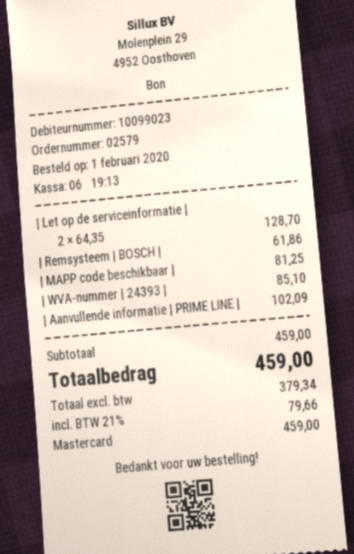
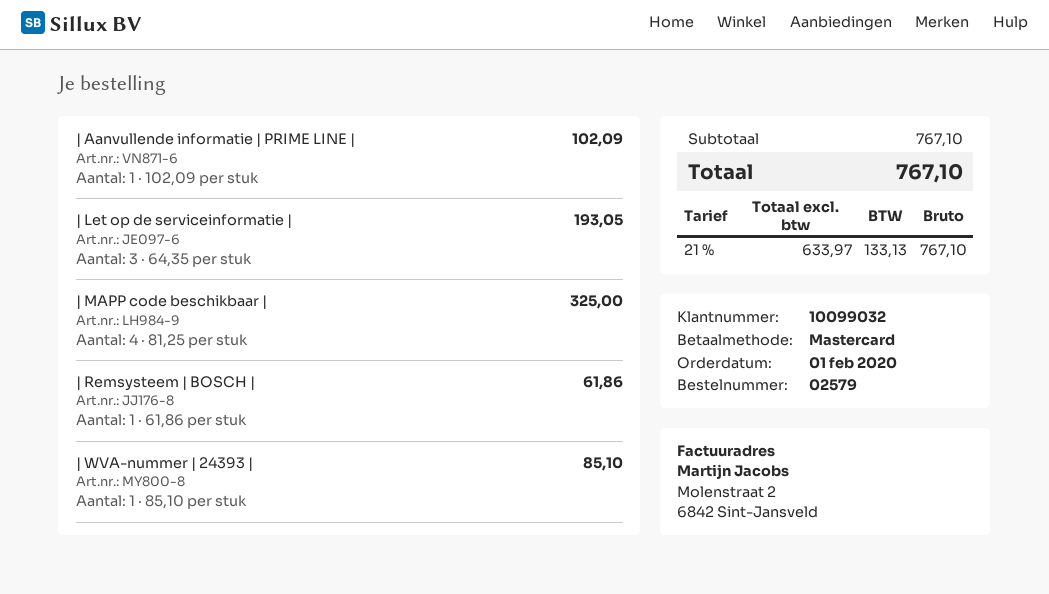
customer number: 10099023 -> 10099032
| Let op de serviceinformatie |: 2 x 64.35 = 128.70 -> 3 x 64.35 = 193.05
| MAPP code beschikbaar |: 1 x 81.25 = 81.25 -> 4 x 81.25 = 325.00
subtotal: 459.00 -> 767.10
net: 379.34 -> 633.97
tax: 21% = 79.66 -> 21% = 133.13
total: 459.00 -> 767.10

